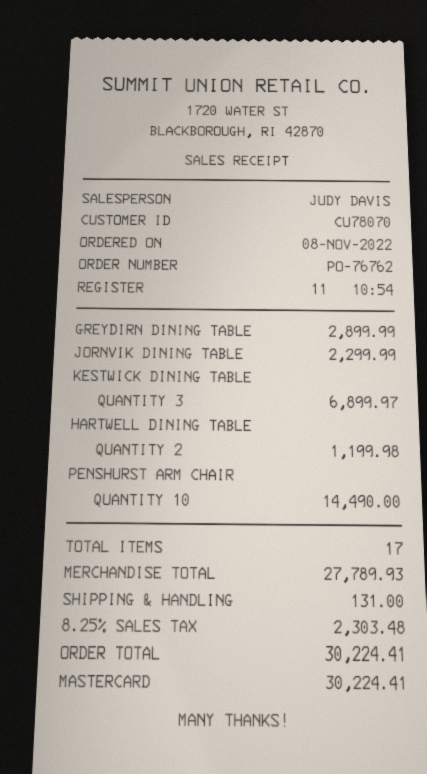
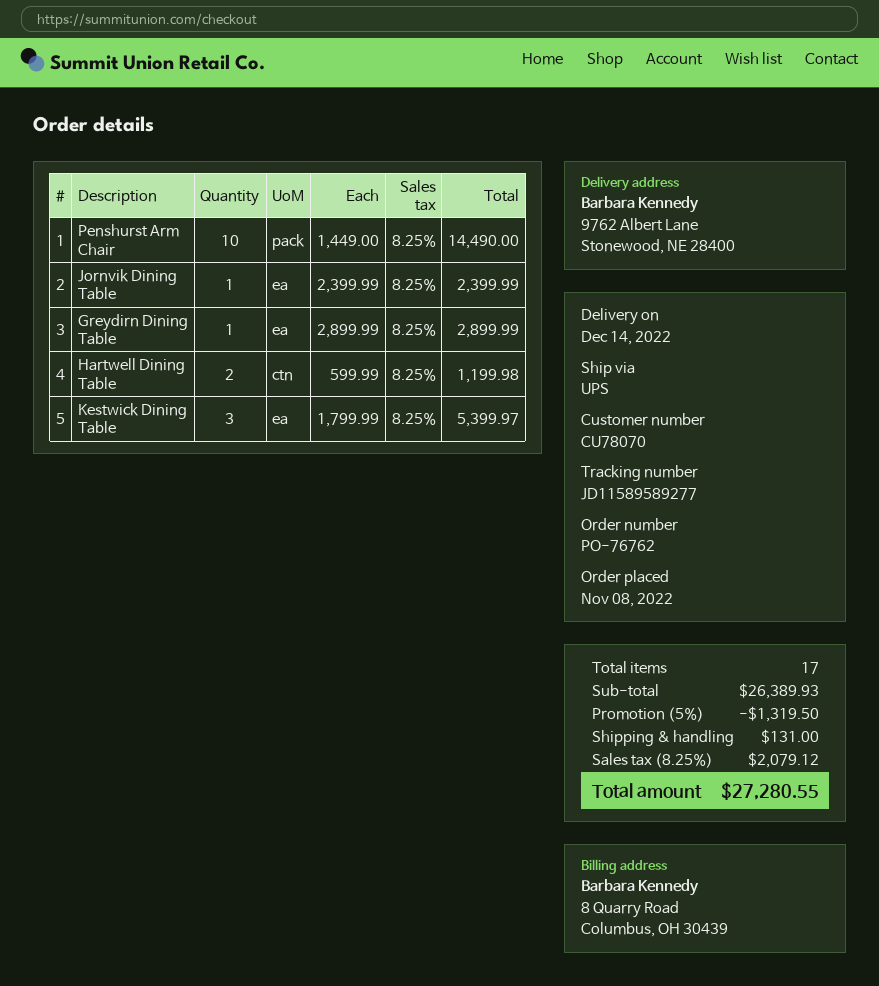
JORNVIK DINING TABLE: 1 for 2299.99 -> 1 for 2399.99
KESTWICK DINING TABLE: 3 for 6899.97 -> 3 for 5399.97
subtotal: 27789.93 -> 26389.93
discount: none -> 5% = 1319.50
tax: 8.25% = 2303.48 -> 8.25% = 2079.12
total: 30224.41 -> 27280.55

